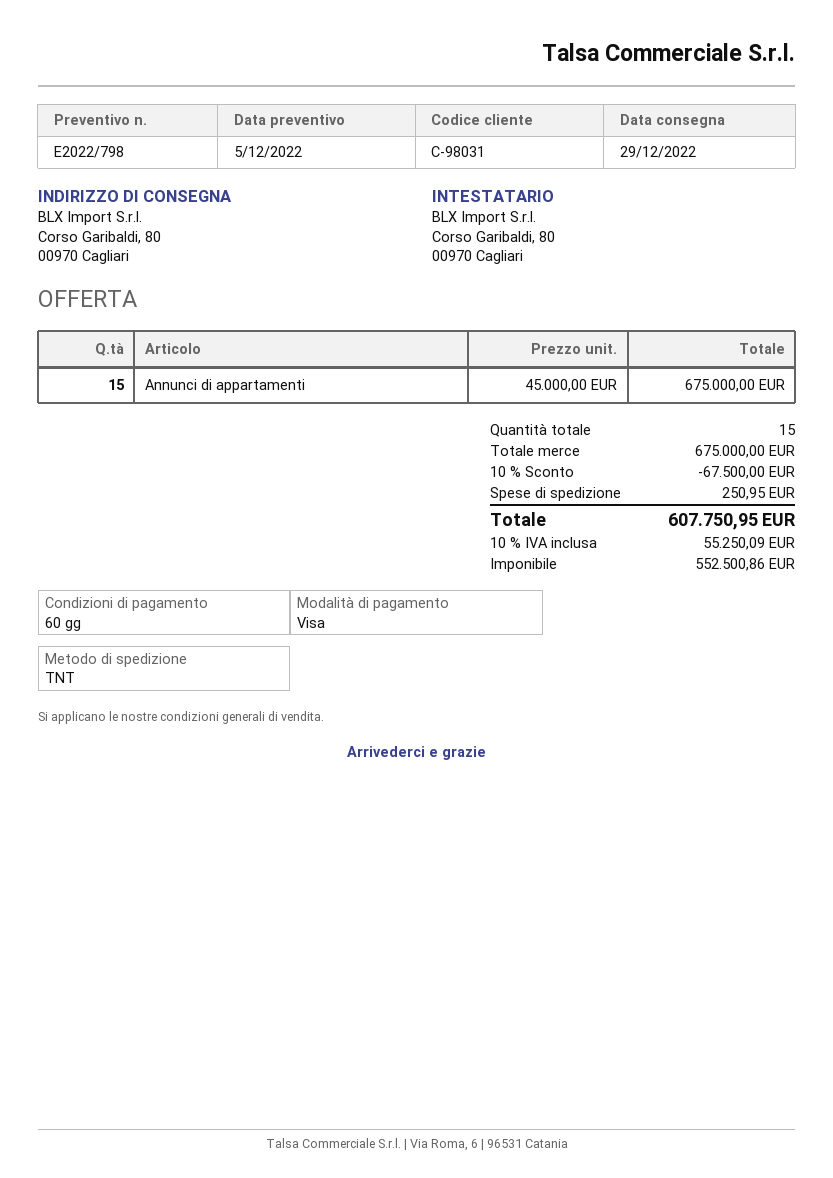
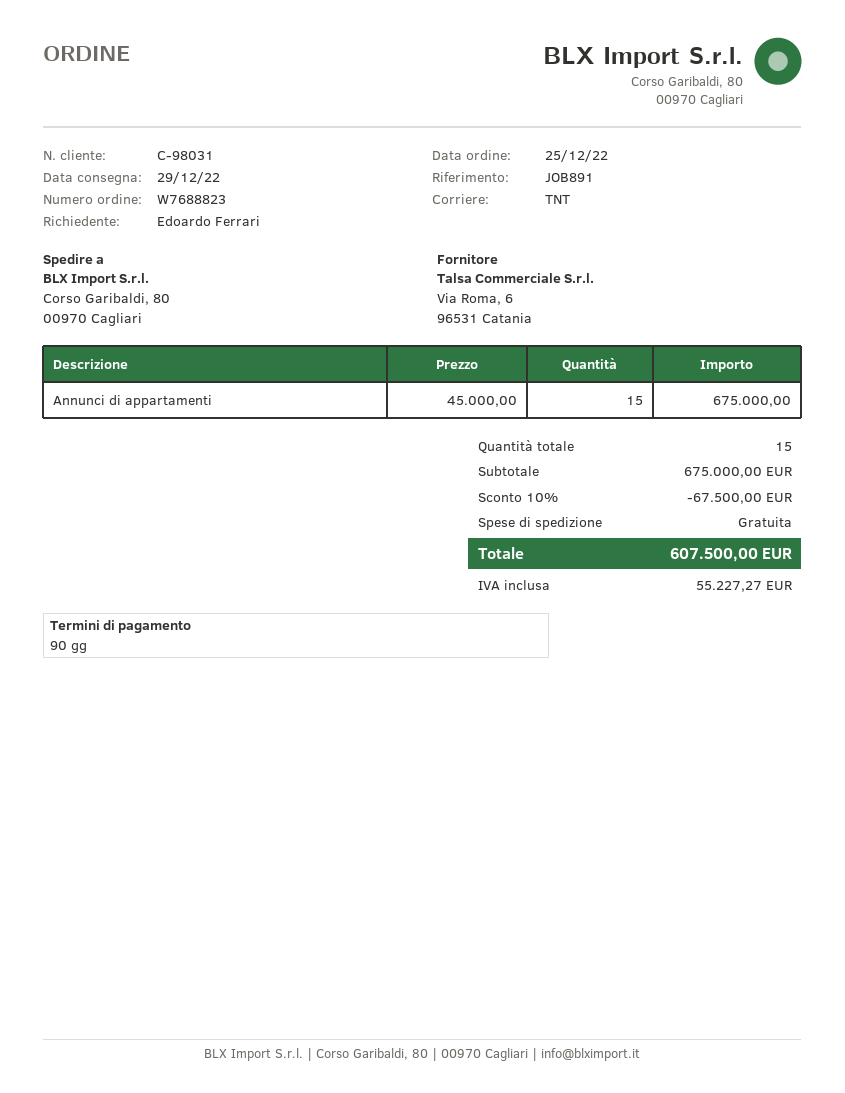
payment terms: 60 days -> 90 days
shipping: 250.95 -> 0.00
tax: 55250.09 -> 55227.27
total: 607750.95 -> 607500.00

